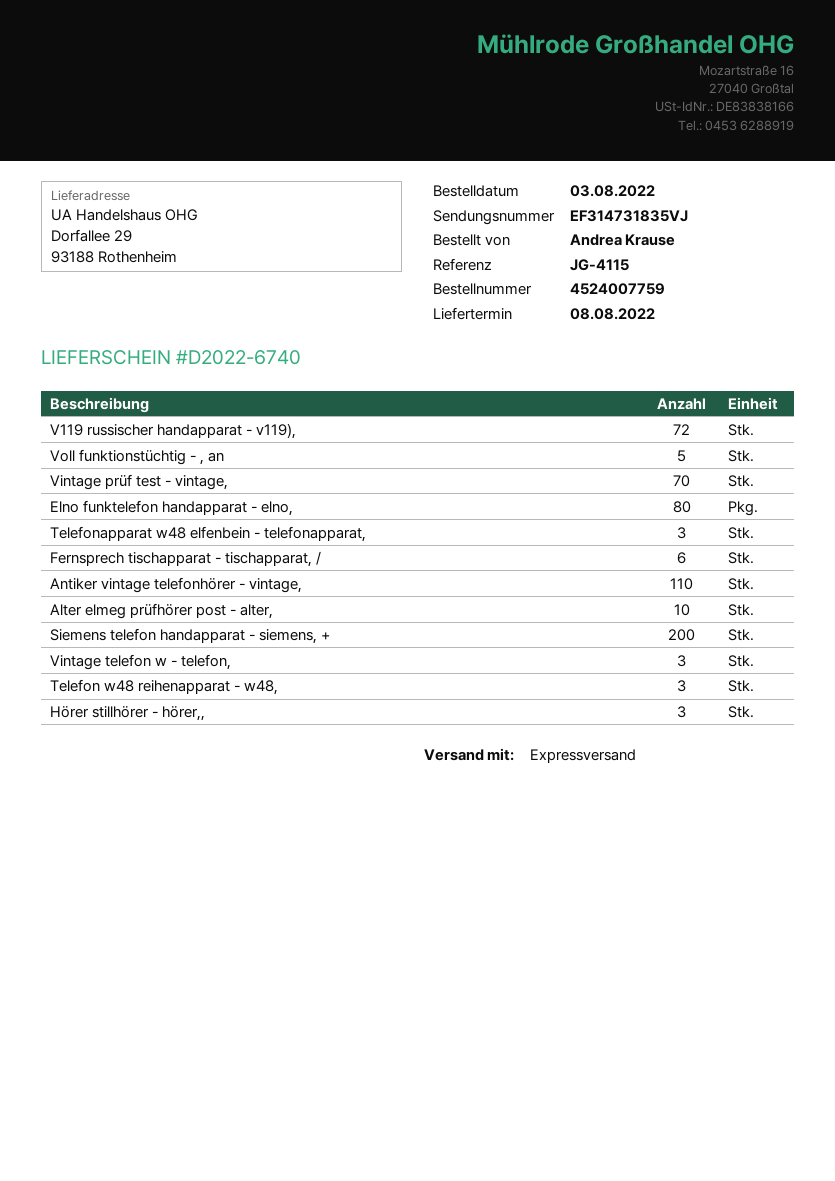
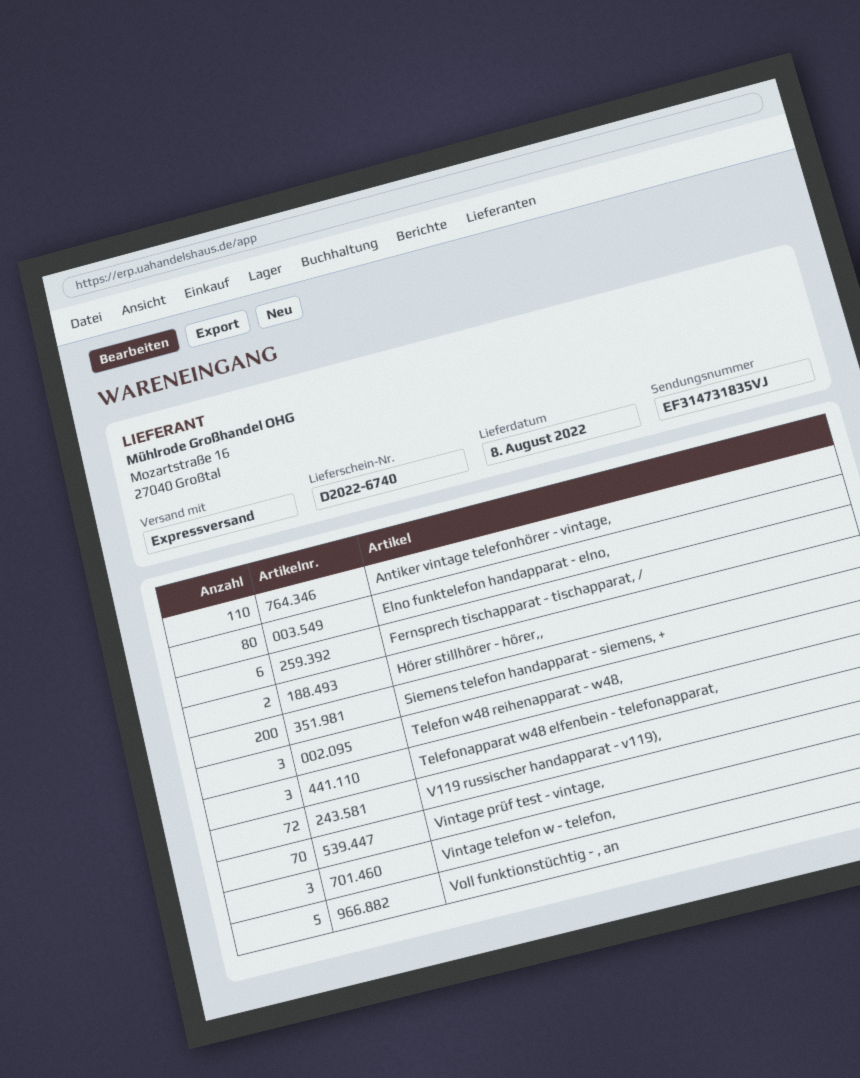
Alter elmeg prüfhörer post - alter,: 10 -> none
Hörer stillhörer - hörer,,: 3 -> 2

